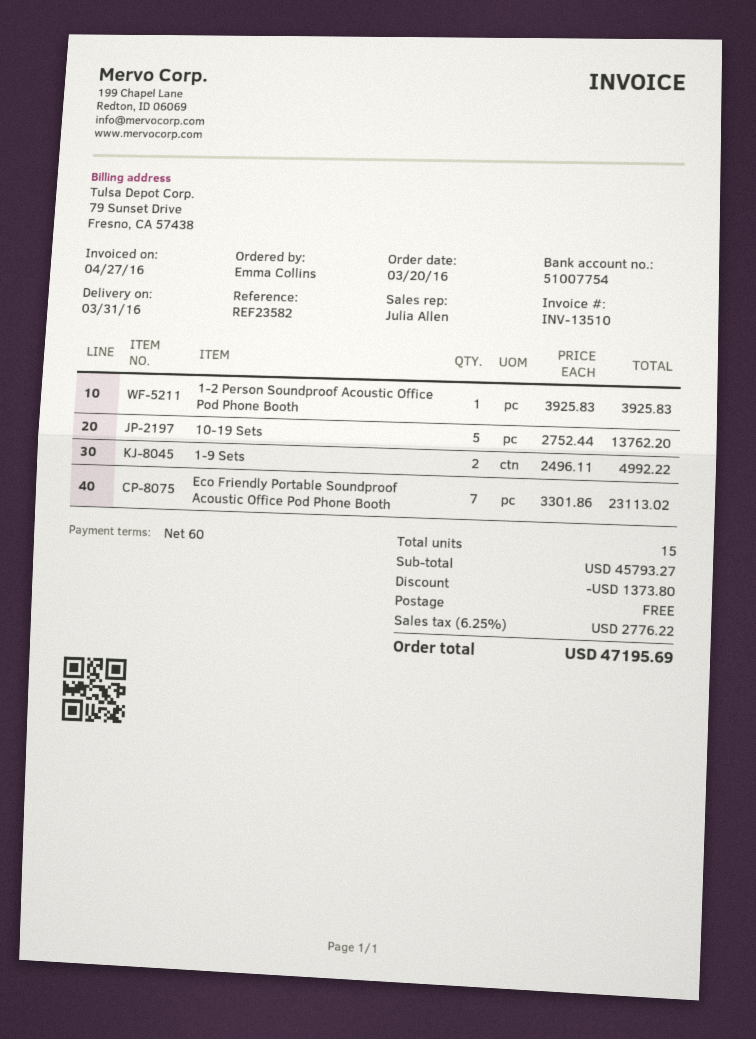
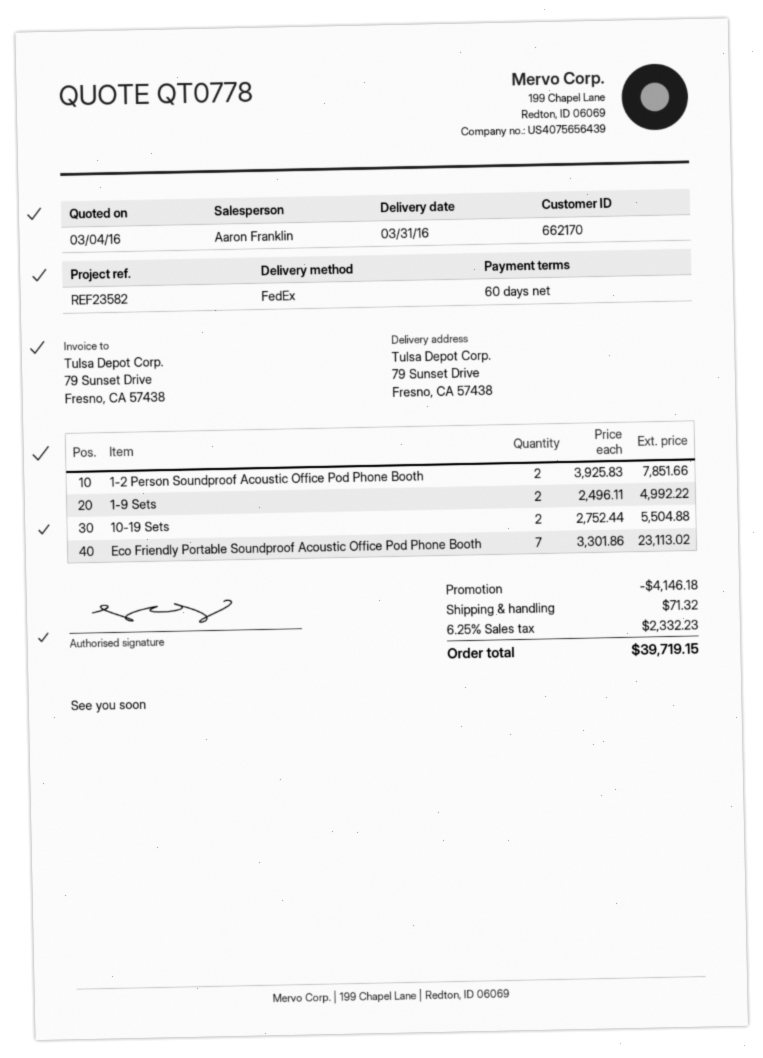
sales rep: Julia Allen -> Aaron Franklin
1-2 Person Soundproof Acoustic Office Pod Phone Booth: 1 x 3925.83 = 3925.83 -> 2 x 3925.83 = 7851.66
10-19 Sets: 5 x 2752.44 = 13762.20 -> 2 x 2752.44 = 5504.88
discount: 1373.80 -> 4146.18
shipping: 0.00 -> 71.32
tax: 6.25% = 2776.22 -> 6.25% = 2332.23
total: 47195.69 -> 39719.15

